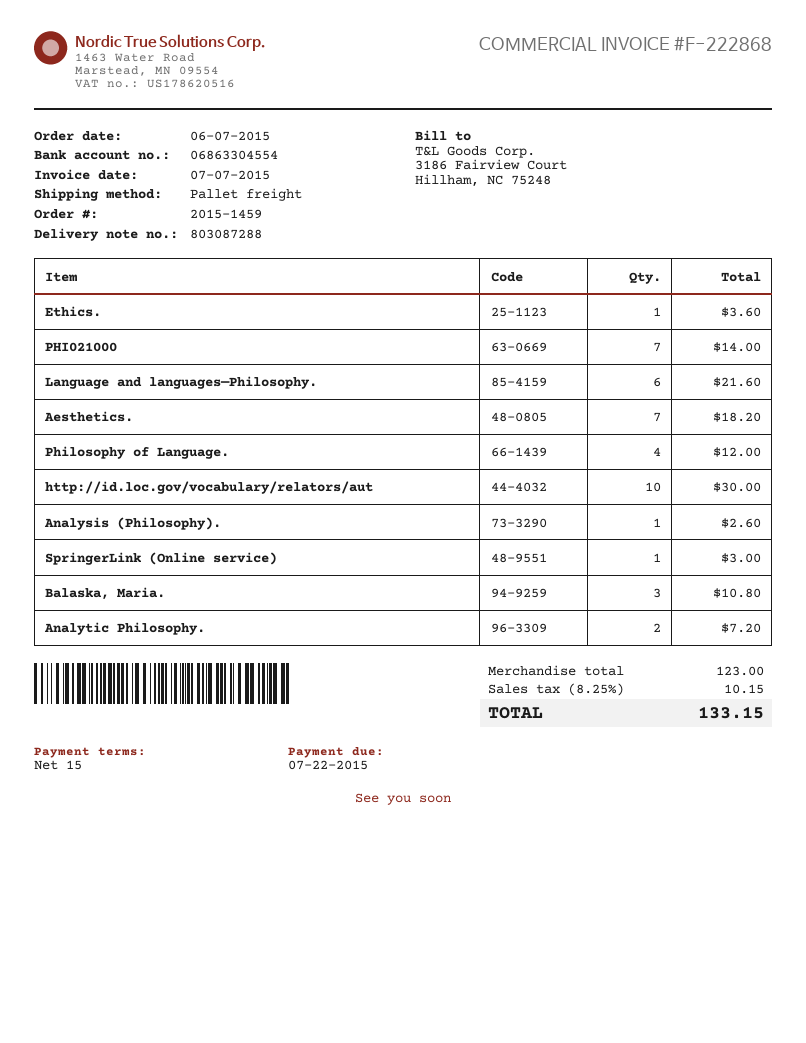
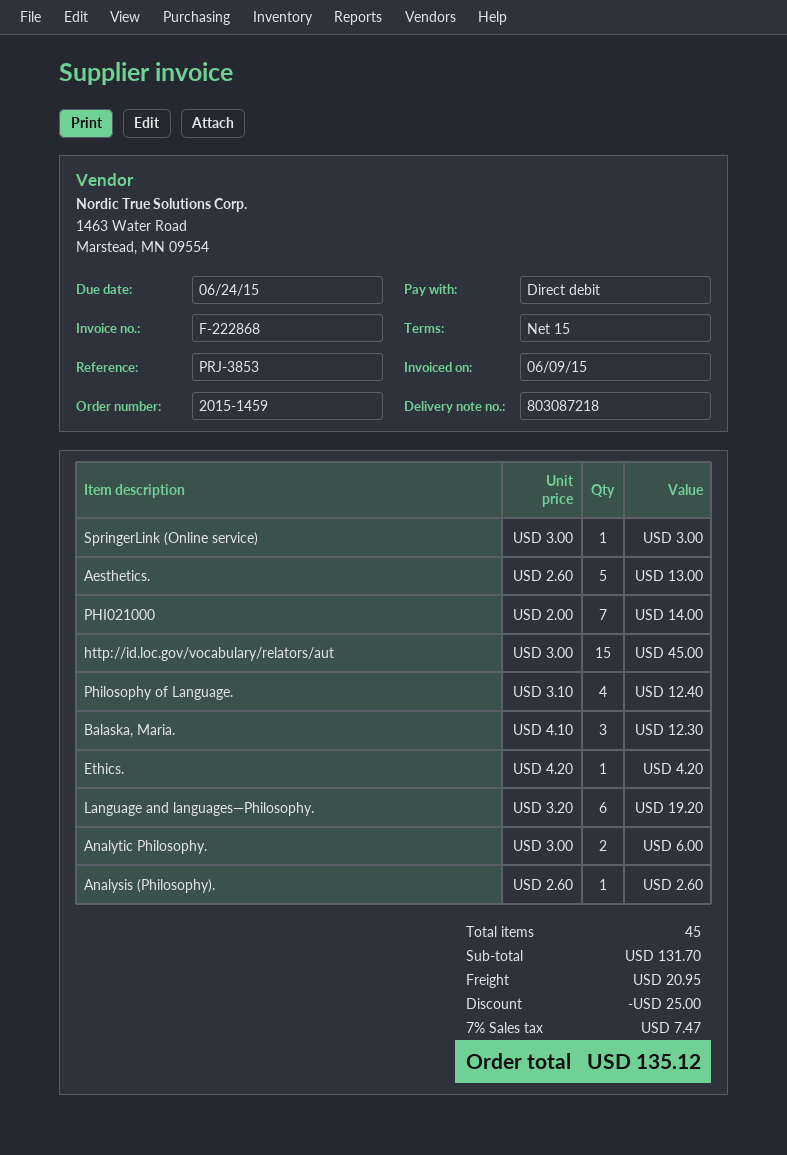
delivery note number: 803087288 -> 803087218
invoice date: 2015-07-07 -> 2015-06-09
due date: 2015-07-22 -> 2015-06-24
Ethics.: 1 for 3.60 -> 1 for 4.20
Language and languages—Philosophy.: 6 for 21.60 -> 6 for 19.20
Aesthetics.: 7 for 18.20 -> 5 for 13.00
Philosophy of Language.: 4 for 12.00 -> 4 for 12.40
http://id.loc.gov/vocabulary/relators/aut: 10 for 30.00 -> 15 for 45.00
Balaska, Maria.: 3 for 10.80 -> 3 for 12.30
Analytic Philosophy.: 2 for 7.20 -> 2 for 6.00
subtotal: 123.00 -> 131.70
discount: none -> 25.00
shipping: none -> 20.95
tax: 8.25% = 10.15 -> 7% = 7.47
total: 133.15 -> 135.12

